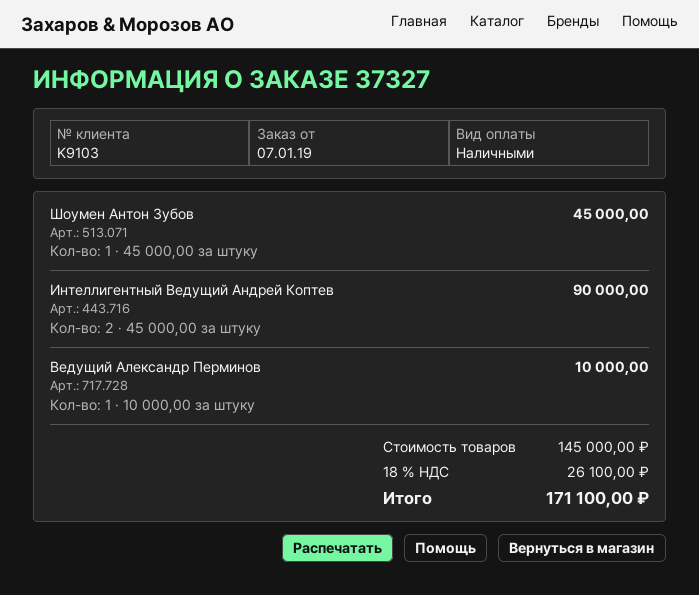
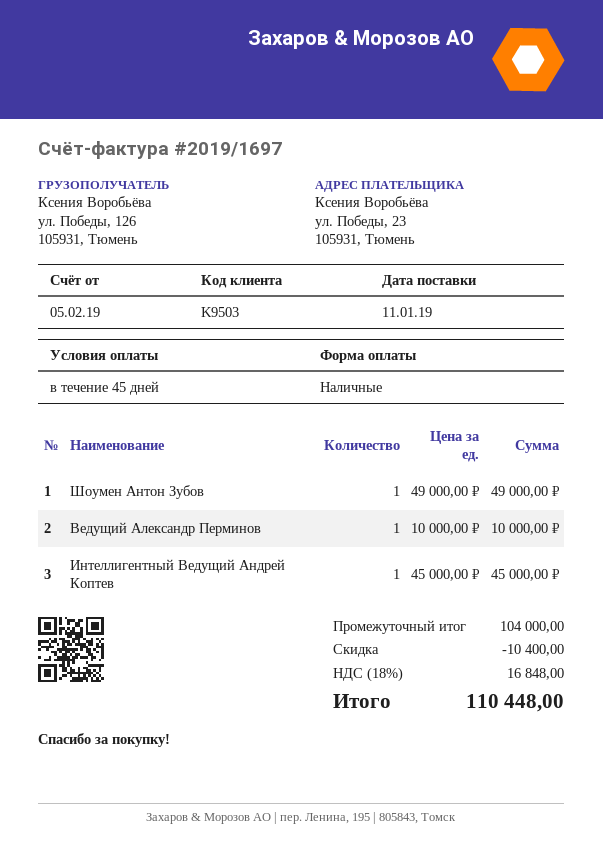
customer number: K9103 -> K9503
Шоумен Антон Зубов: 1 x 45000.00 = 45000.00 -> 1 x 49000.00 = 49000.00
Интеллигентный Ведущий Андрей Коптев: 2 x 45000.00 = 90000.00 -> 1 x 45000.00 = 45000.00
subtotal: 145000.00 -> 104000.00
discount: none -> 10400.00
tax: 18% = 26100.00 -> 18% = 16848.00
total: 171100.00 -> 110448.00

